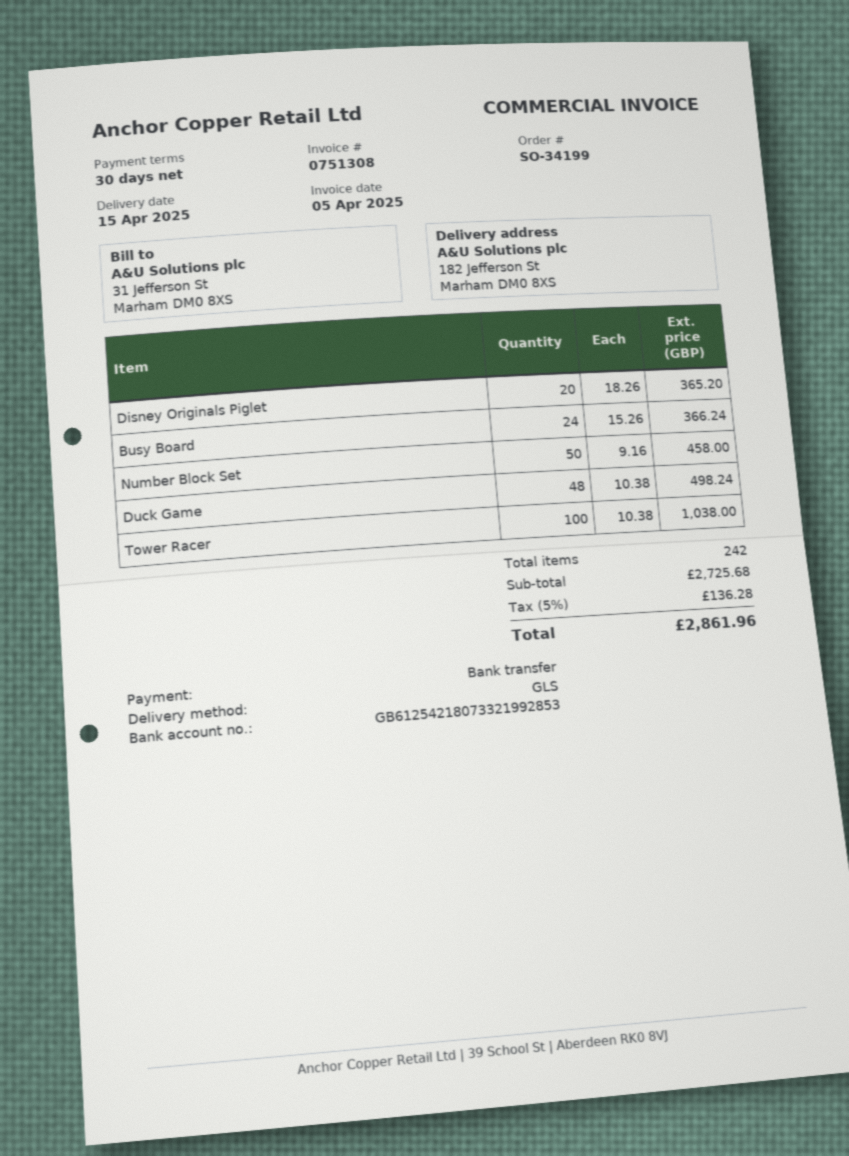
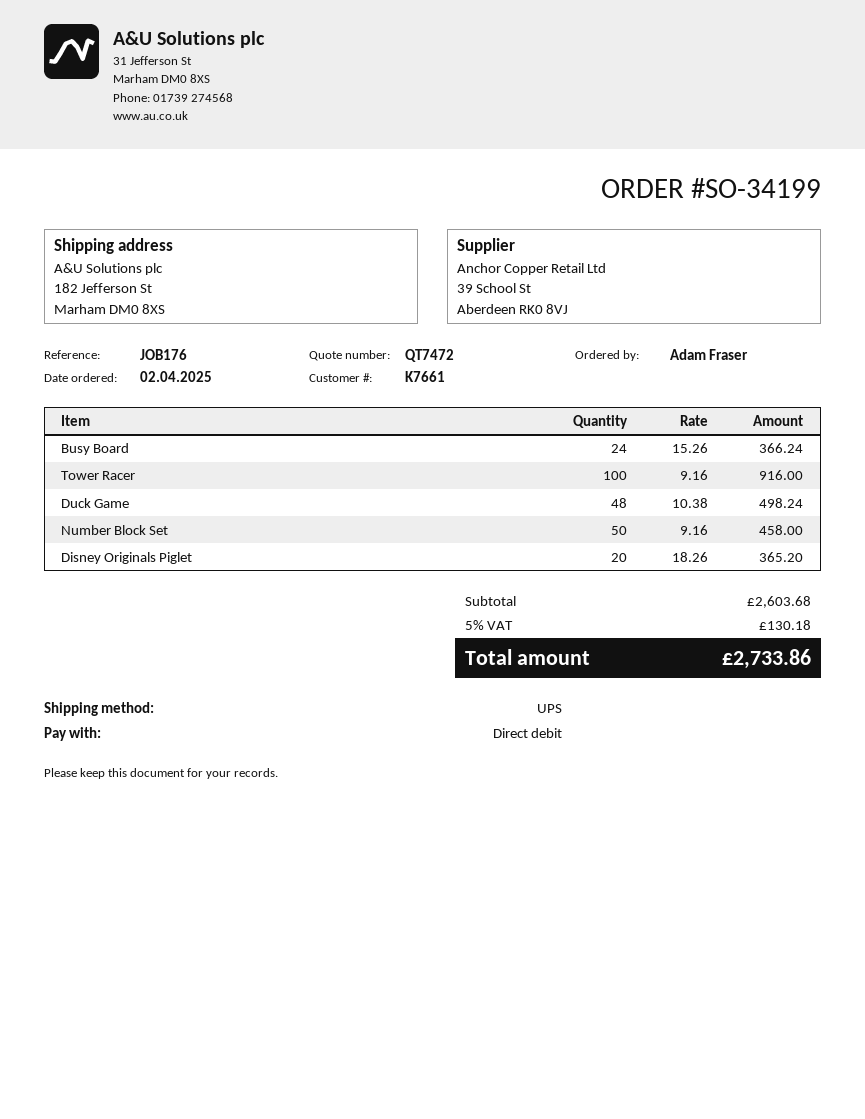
payment method: bank transfer -> direct debit
shipping method: GLS -> UPS
Tower Racer: 100 x 10.38 = 1038.00 -> 100 x 9.16 = 916.00
subtotal: 2725.68 -> 2603.68
tax: 5% = 136.28 -> 5% = 130.18
total: 2861.96 -> 2733.86

